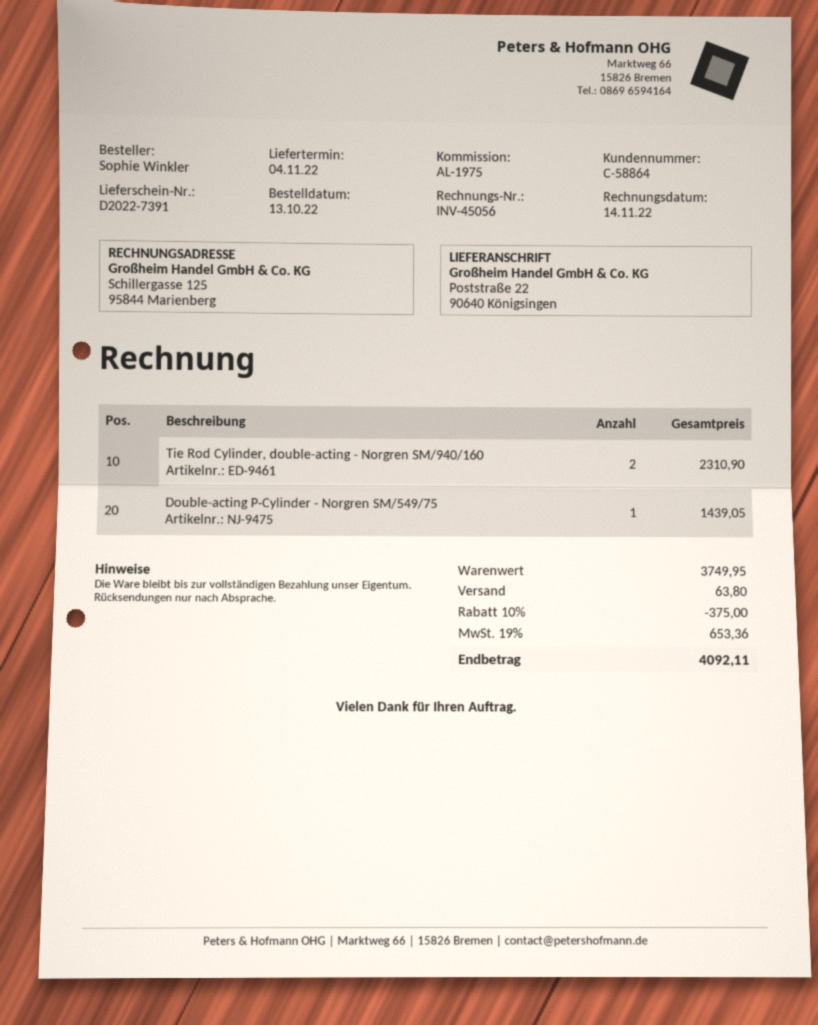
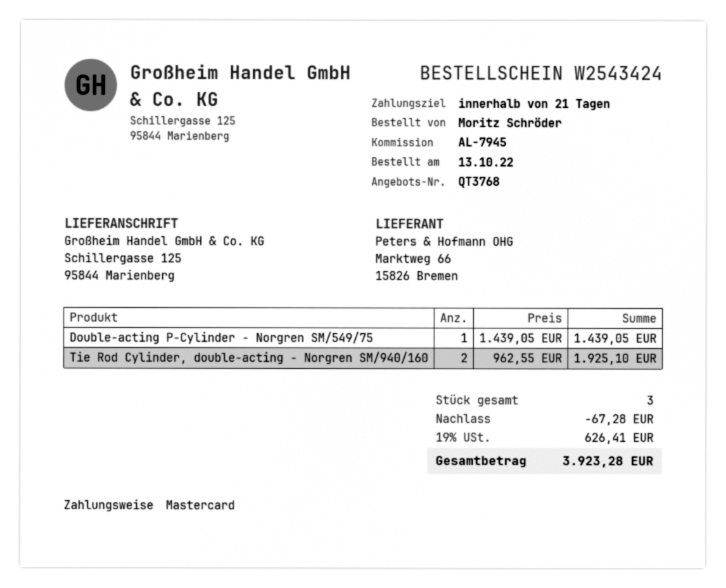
reference: AL-1975 -> AL-7945
ordered by: Sophie Winkler -> Moritz Schröder
ship to: Poststraße 22, 90640 Königsingen -> Schillergasse 125, 95844 Marienberg
Tie Rod Cylinder, double-acting - Norgren SM/940/160: 2 for 2310.90 -> 2 for 1925.10
discount: 375.00 -> 67.28
shipping: 63.80 -> none
tax: 19% = 653.36 -> 19% = 626.41
total: 4092.11 -> 3923.28

